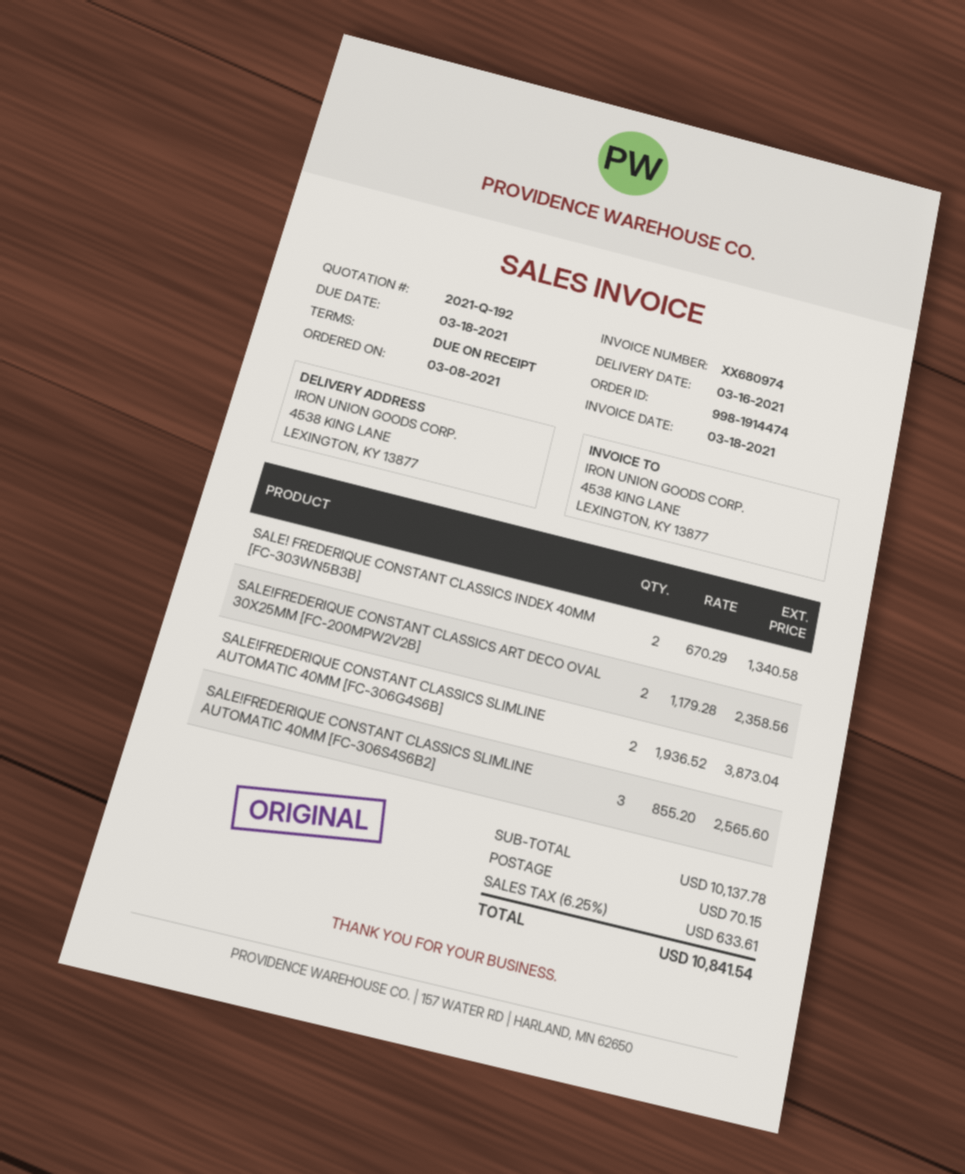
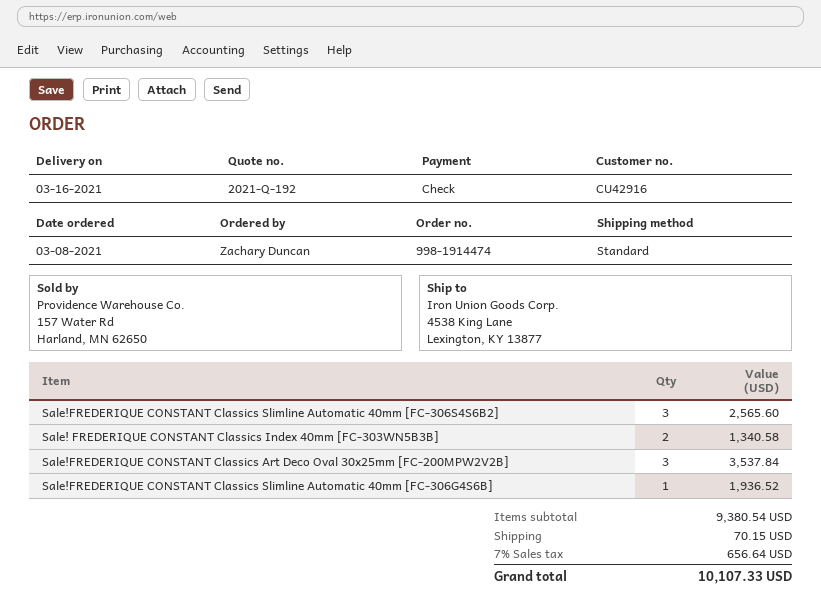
SALE!FREDERIQUE CONSTANT CLASSICS ART DECO OVAL 30X25MM [FC-200MPW2V2B]: 2 for 2358.56 -> 3 for 3537.84
SALE!FREDERIQUE CONSTANT CLASSICS SLIMLINE AUTOMATIC 40MM [FC-306G4S6B]: 2 for 3873.04 -> 1 for 1936.52
subtotal: 10137.78 -> 9380.54
tax: 6.25% = 633.61 -> 7% = 656.64
total: 10841.54 -> 10107.33

